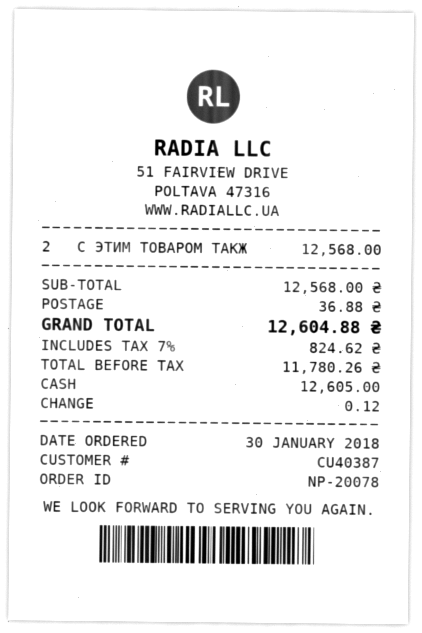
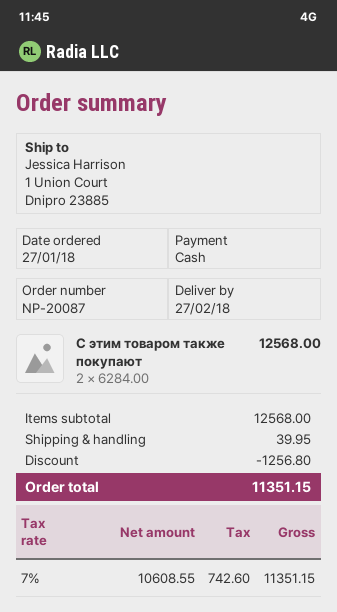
order number: NP-20078 -> NP-20087
order date: 2018-01-30 -> 2018-01-27
discount: none -> 1256.80
shipping: 36.88 -> 39.95
net: 11780.26 -> 10608.55
tax: 7% = 824.62 -> 7% = 742.60
total: 12604.88 -> 11351.15

